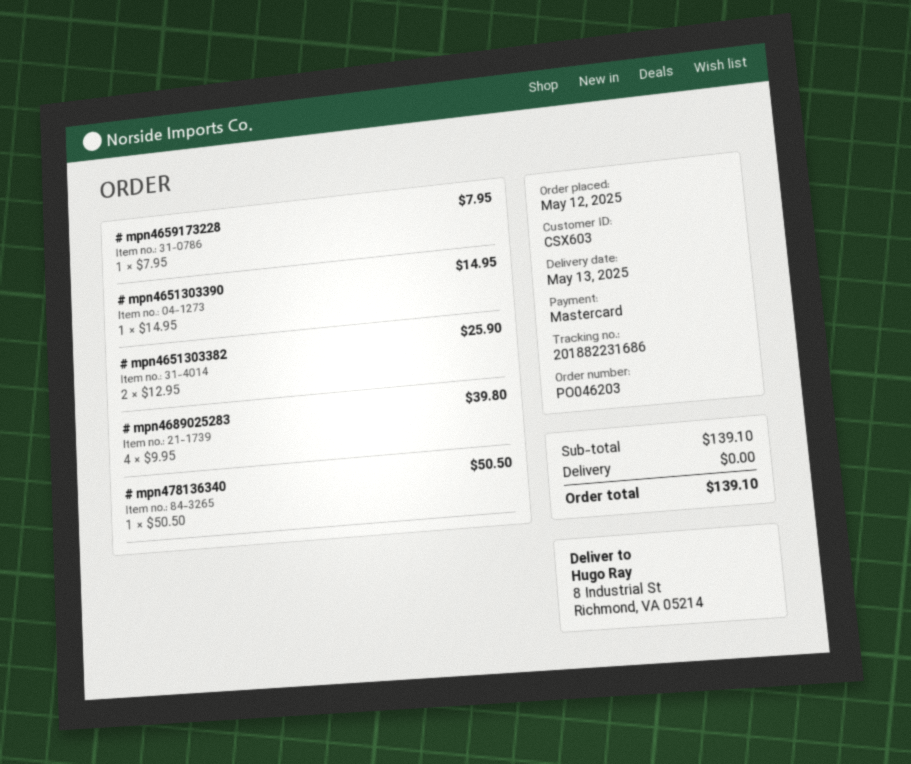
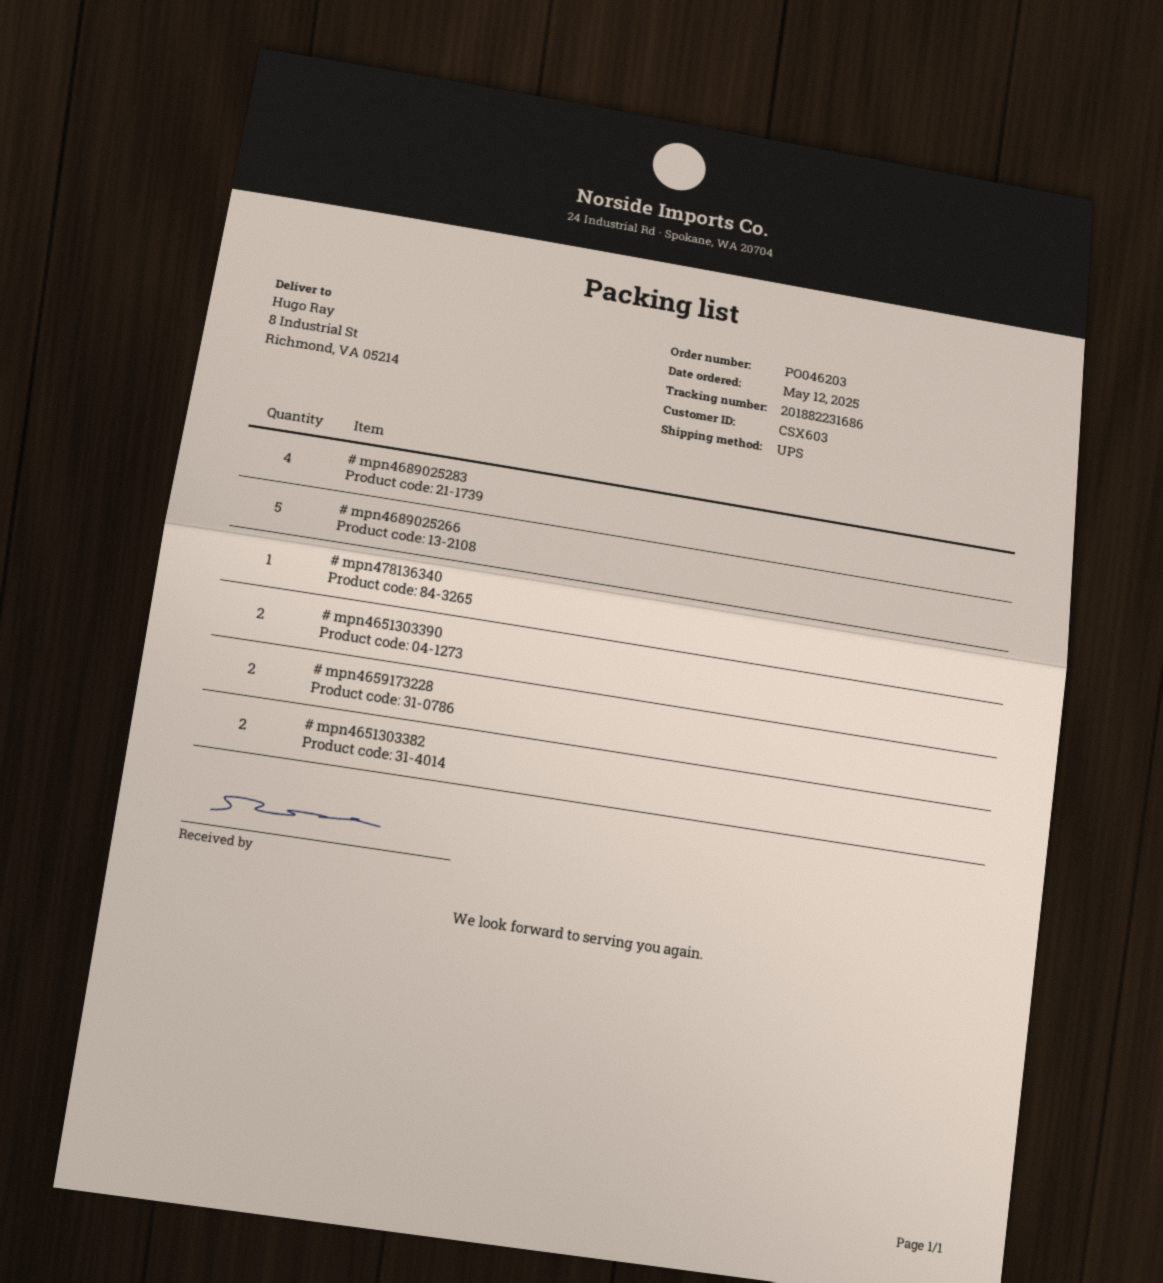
# mpn4659173228: 1 -> 2
# mpn4651303390: 1 -> 2
# mpn4689025266: none -> 5

